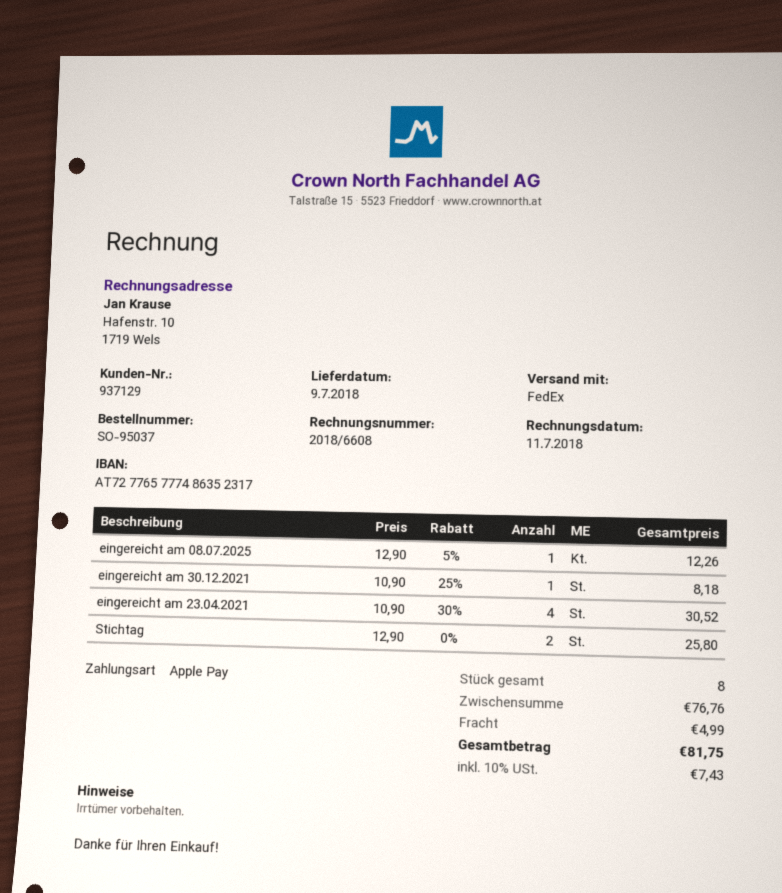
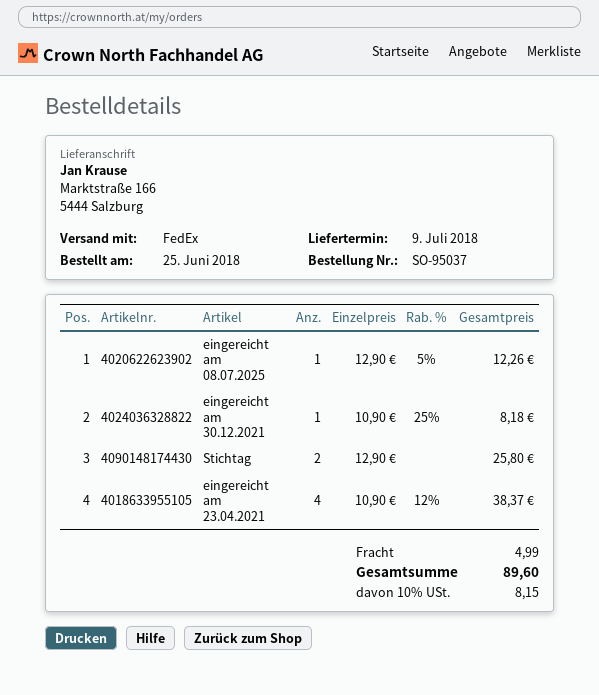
eingereicht am 23.04.2021: 4 x 10.90 - 30% = 30.52 -> 4 x 10.90 - 12% = 38.37
tax: 10% = 7.43 -> 10% = 8.15
total: 81.75 -> 89.60

